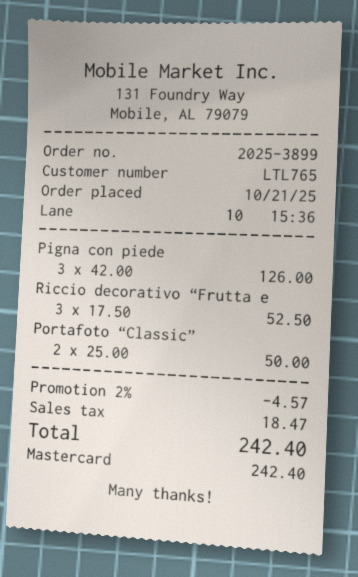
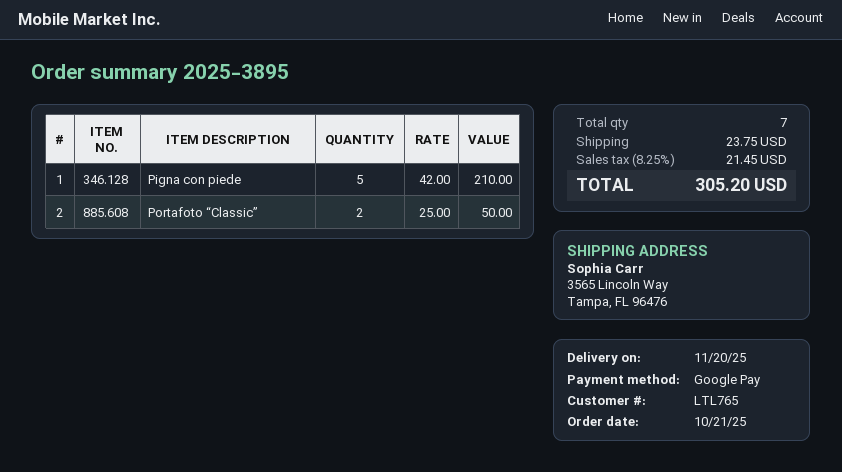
order number: 2025-3899 -> 2025-3895
payment method: Mastercard -> Google Pay
Pigna con piede: 3 x 42.00 = 126.00 -> 5 x 42.00 = 210.00
Riccio decorativo “Frutta e: 3 x 17.50 = 52.50 -> none
discount: 2% = 4.57 -> none
shipping: none -> 23.75
tax: 18.47 -> 21.45
total: 242.40 -> 305.20

